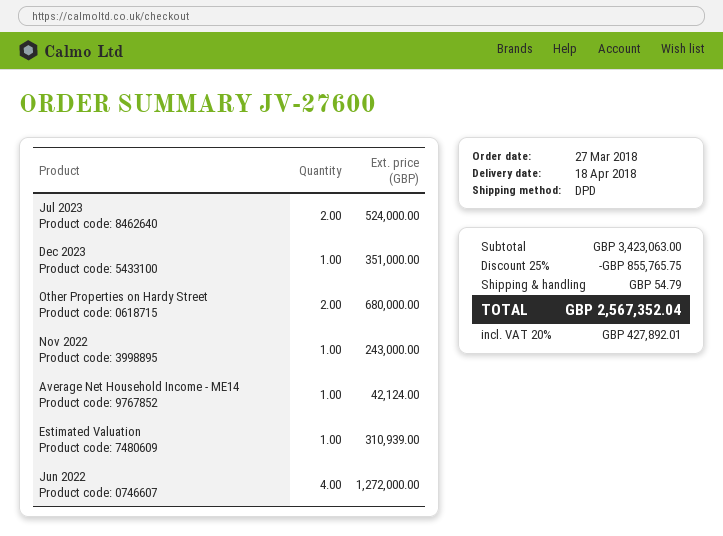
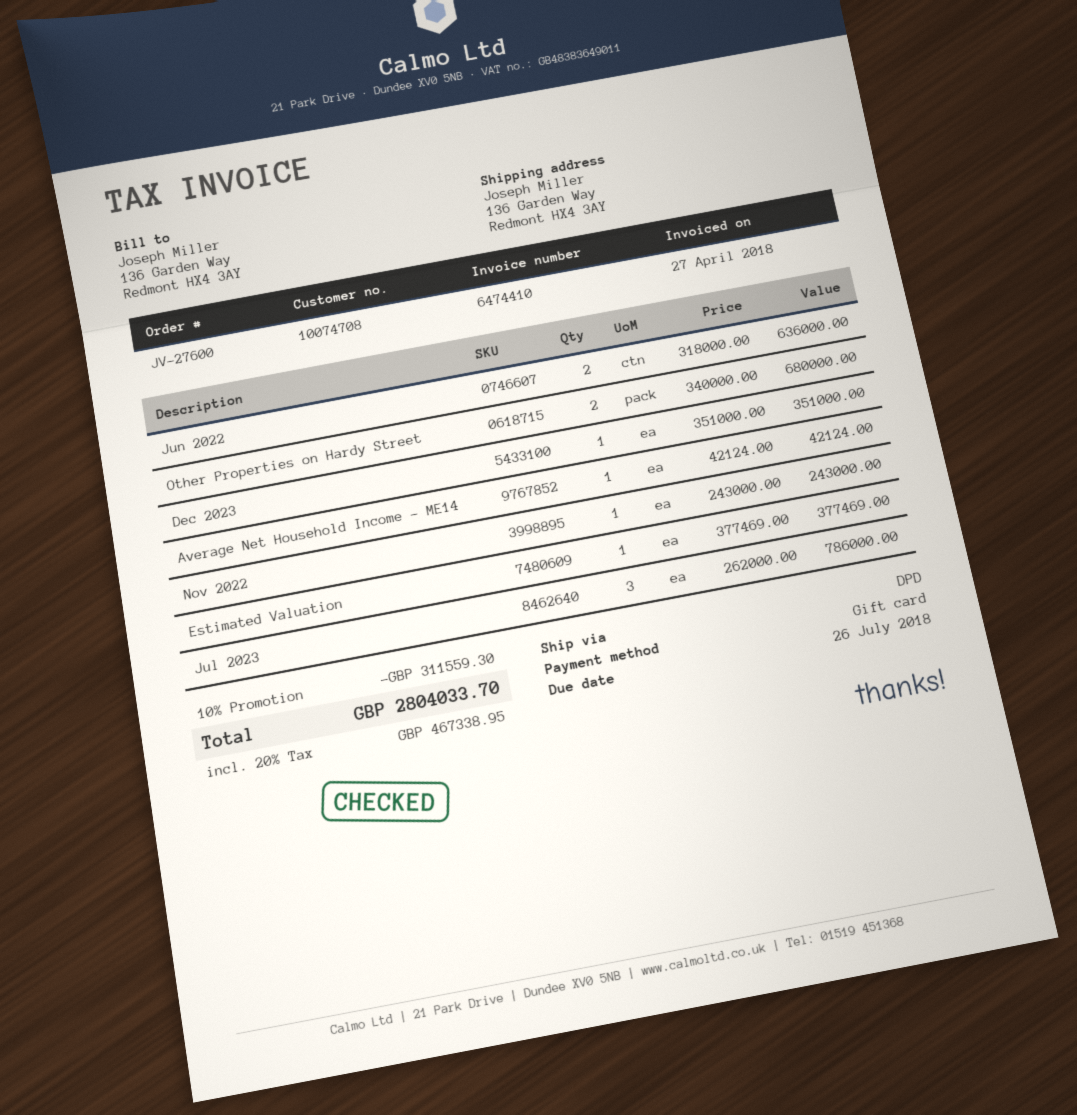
Jul 2023: 2 for 524000.00 -> 3 for 786000.00
Estimated Valuation: 1 for 310939.00 -> 1 for 377469.00
Jun 2022: 4 for 1272000.00 -> 2 for 636000.00
discount: 25% = 855765.75 -> 10% = 311559.30
shipping: 54.79 -> none
tax: 20% = 427892.01 -> 20% = 467338.95
total: 2567352.04 -> 2804033.70

